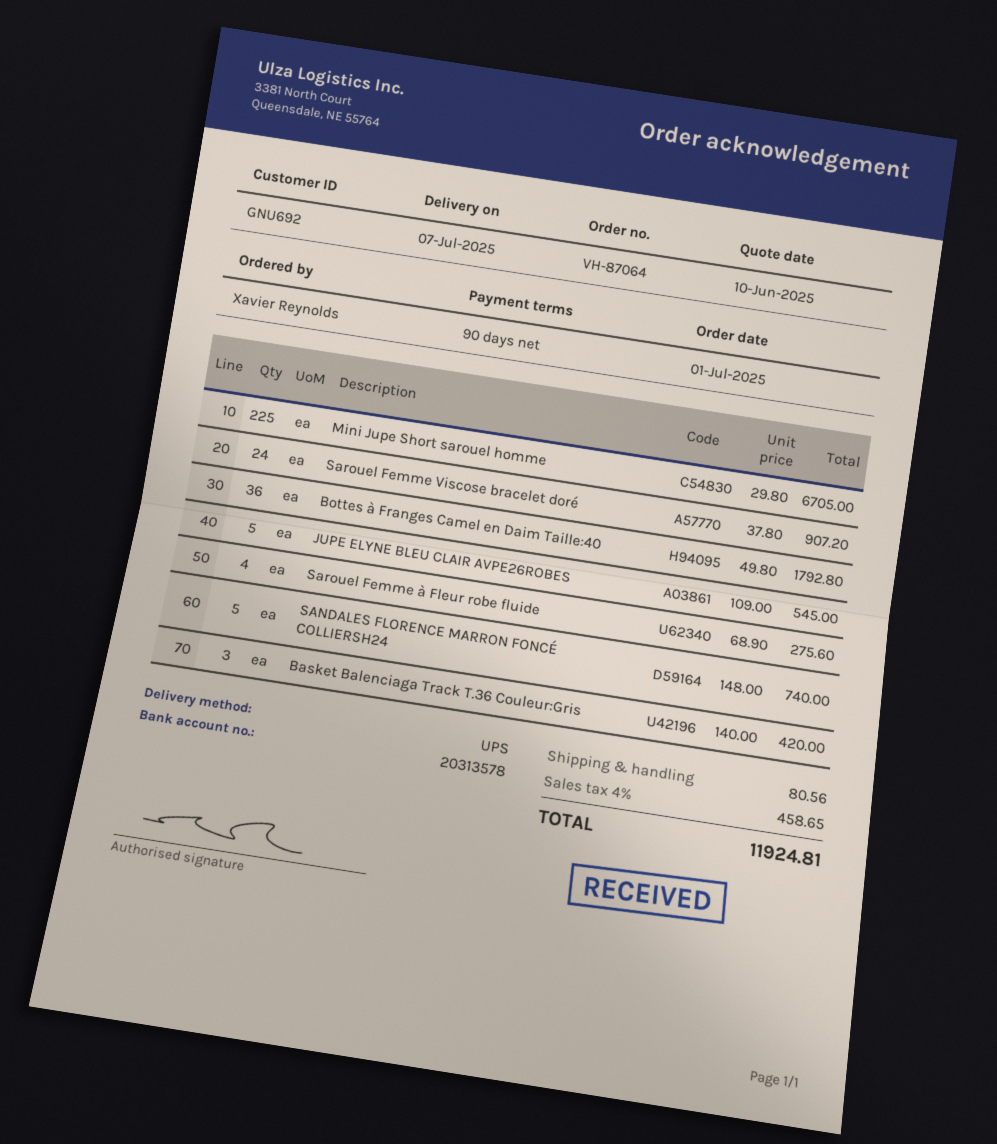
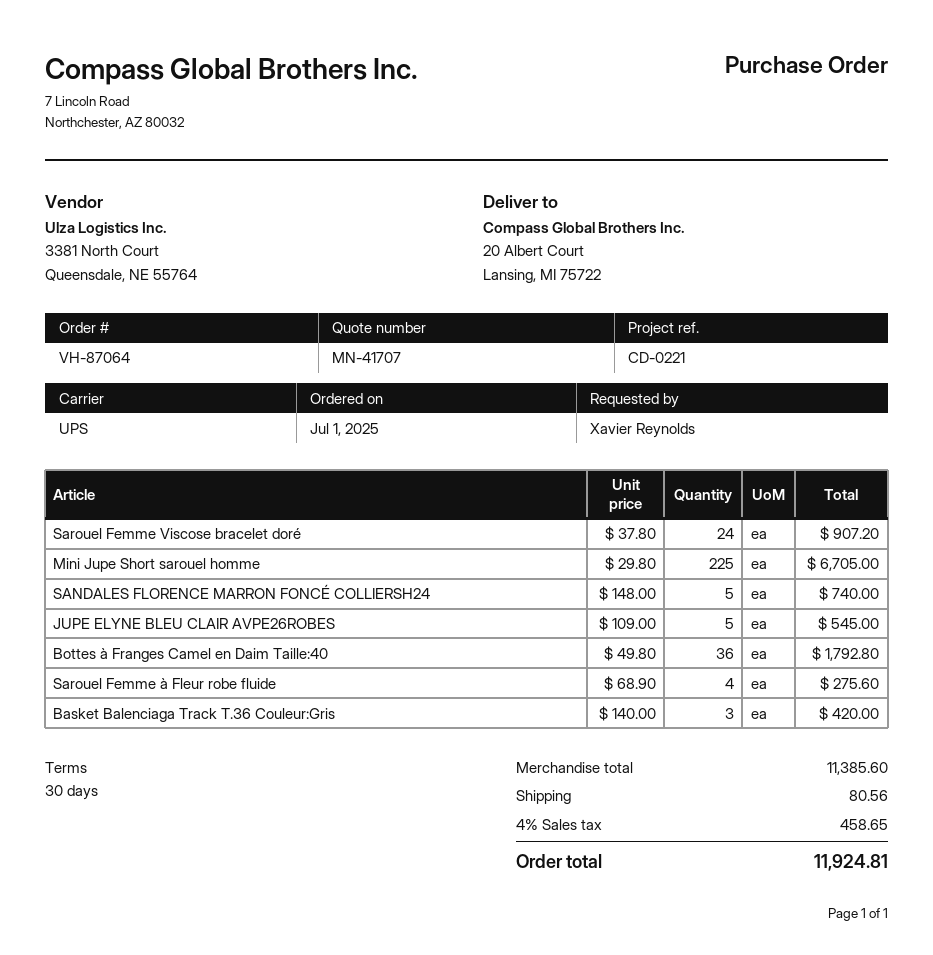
payment terms: 90 days -> 30 days

